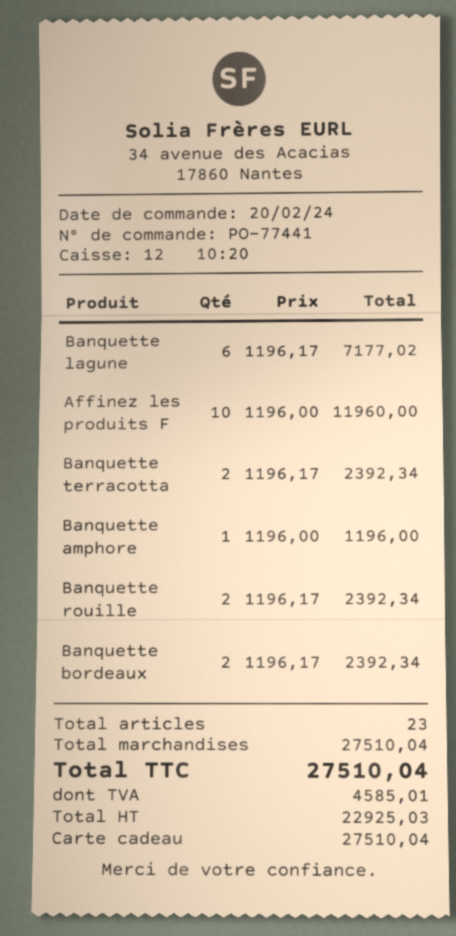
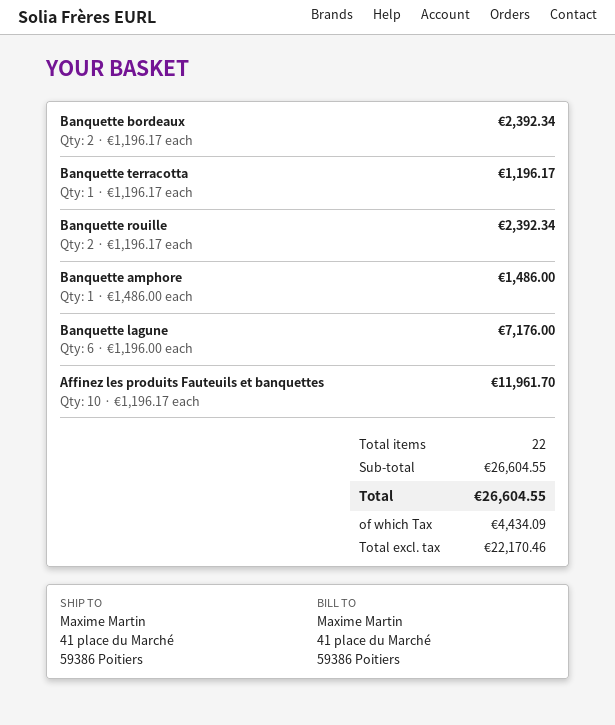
Banquette lagune: 6 x 1196.17 = 7177.02 -> 6 x 1196.00 = 7176.00
Affinez les produits F: 10 x 1196.00 = 11960.00 -> 10 x 1196.17 = 11961.70
Banquette terracotta: 2 x 1196.17 = 2392.34 -> 1 x 1196.17 = 1196.17
Banquette amphore: 1 x 1196.00 = 1196.00 -> 1 x 1486.00 = 1486.00
total quantity: 23 -> 22
subtotal: 27510.04 -> 26604.55
net: 22925.03 -> 22170.46
tax: 4585.01 -> 4434.09
total: 27510.04 -> 26604.55

